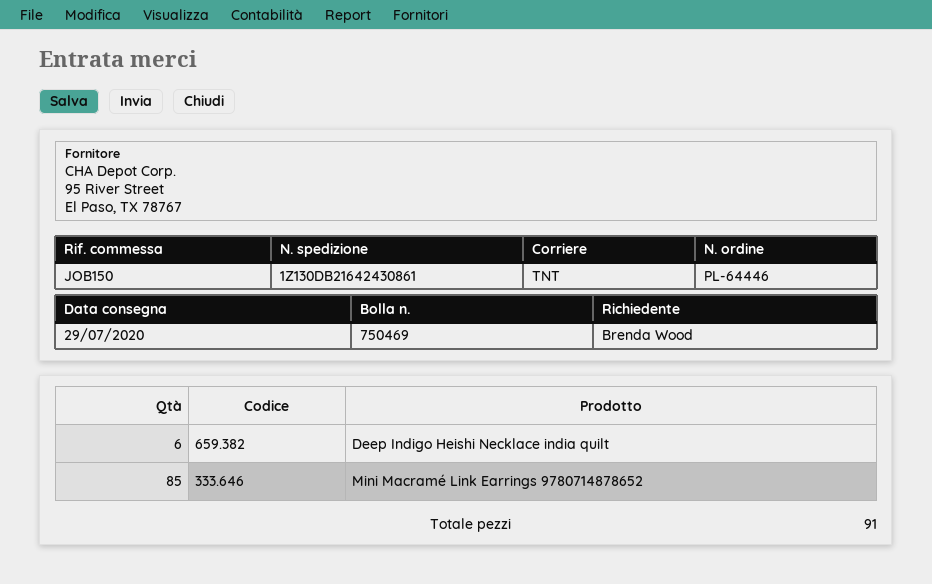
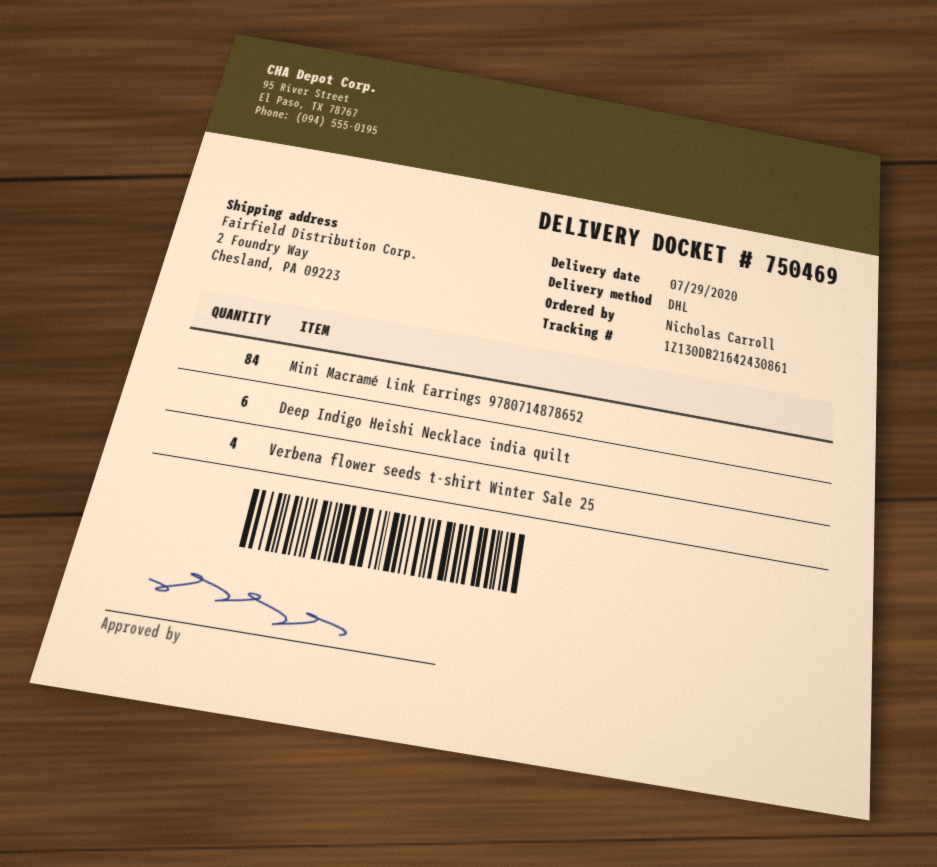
ordered by: Brenda Wood -> Nicholas Carroll
shipping method: TNT -> DHL
Mini Macramé Link Earrings 9780714878652: 85 -> 84
Verbena flower seeds t-shirt Winter Sale 25: none -> 4

